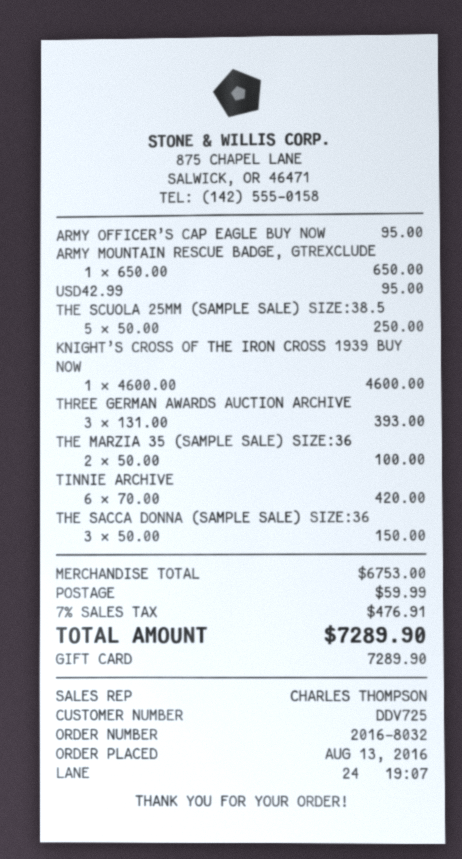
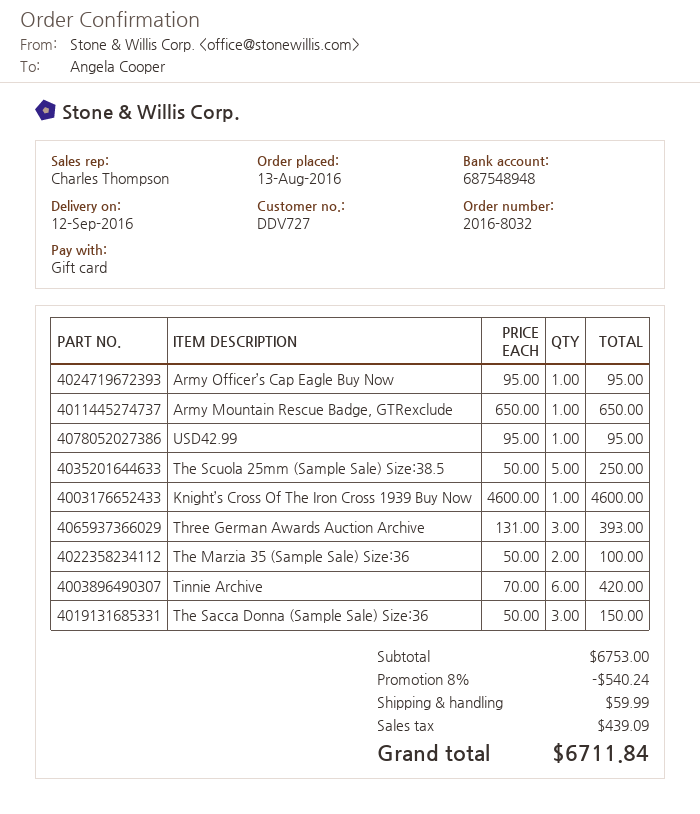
customer number: DDV725 -> DDV727
discount: none -> 8% = 540.24
tax: 476.91 -> 439.09
total: 7289.90 -> 6711.84

